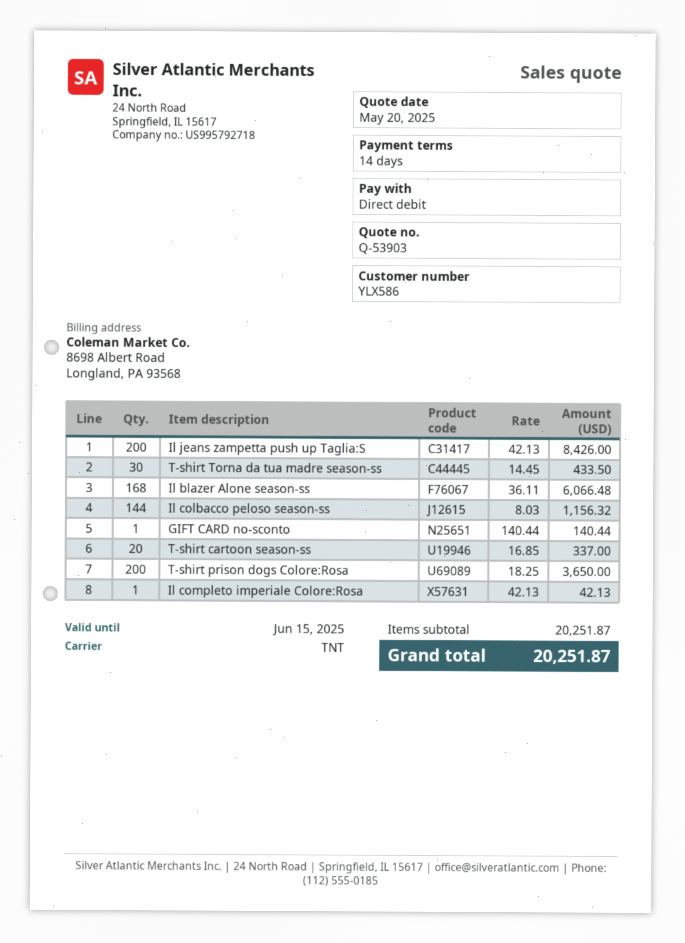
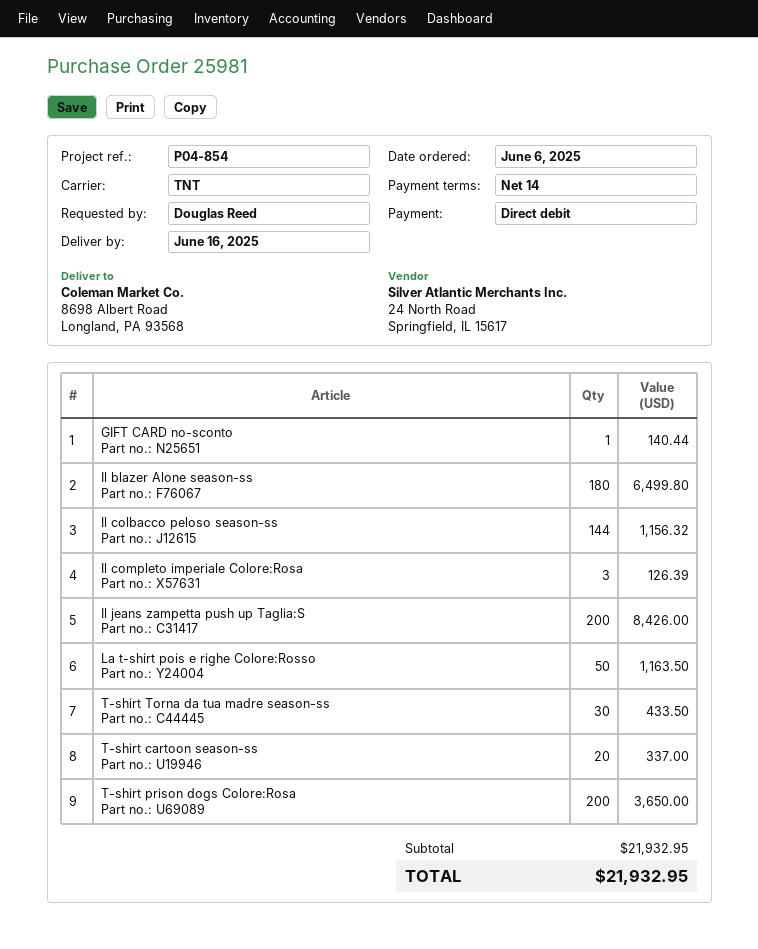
Il blazer Alone season-ss: 168 for 6066.48 -> 180 for 6499.80
Il completo imperiale Colore:Rosa: 1 for 42.13 -> 3 for 126.39
La t-shirt pois e righe Colore:Rosso: none -> 50 for 1163.50
subtotal: 20251.87 -> 21932.95
total: 20251.87 -> 21932.95

